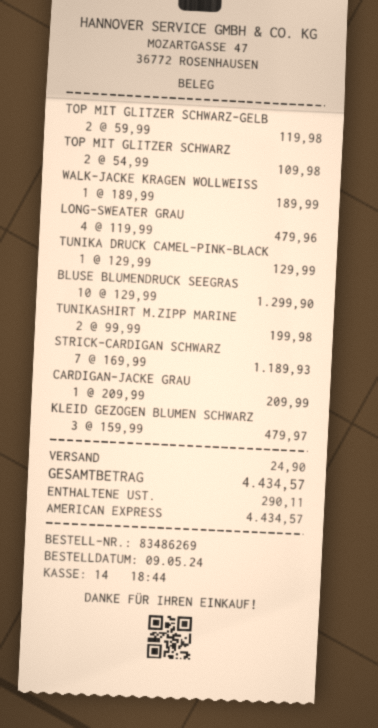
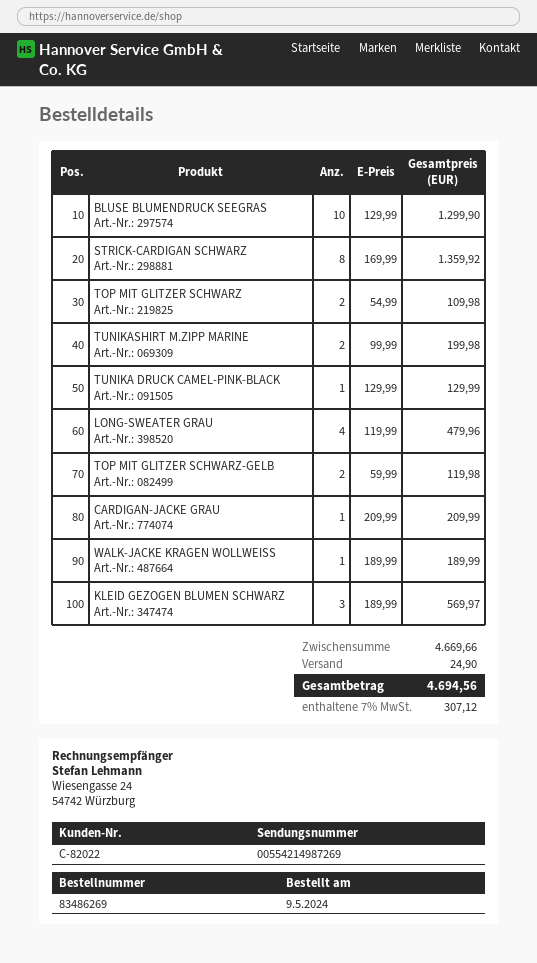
STRICK-CARDIGAN SCHWARZ: 7 x 169.99 = 1189.93 -> 8 x 169.99 = 1359.92
KLEID GEZOGEN BLUMEN SCHWARZ: 3 x 159.99 = 479.97 -> 3 x 189.99 = 569.97
tax: 290.11 -> 307.12
total: 4434.57 -> 4694.56

